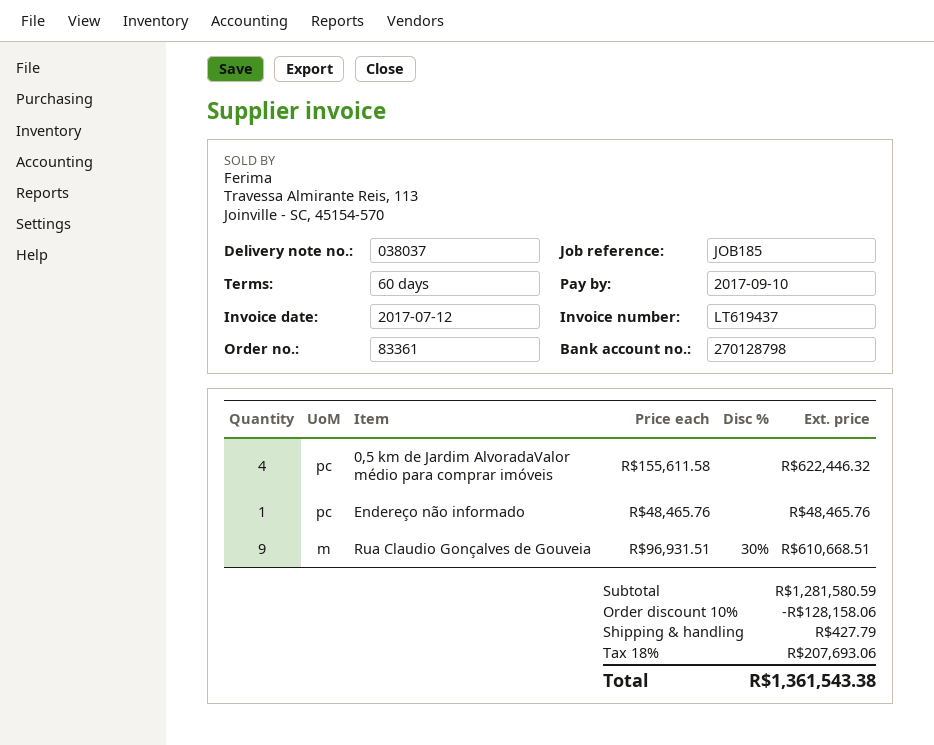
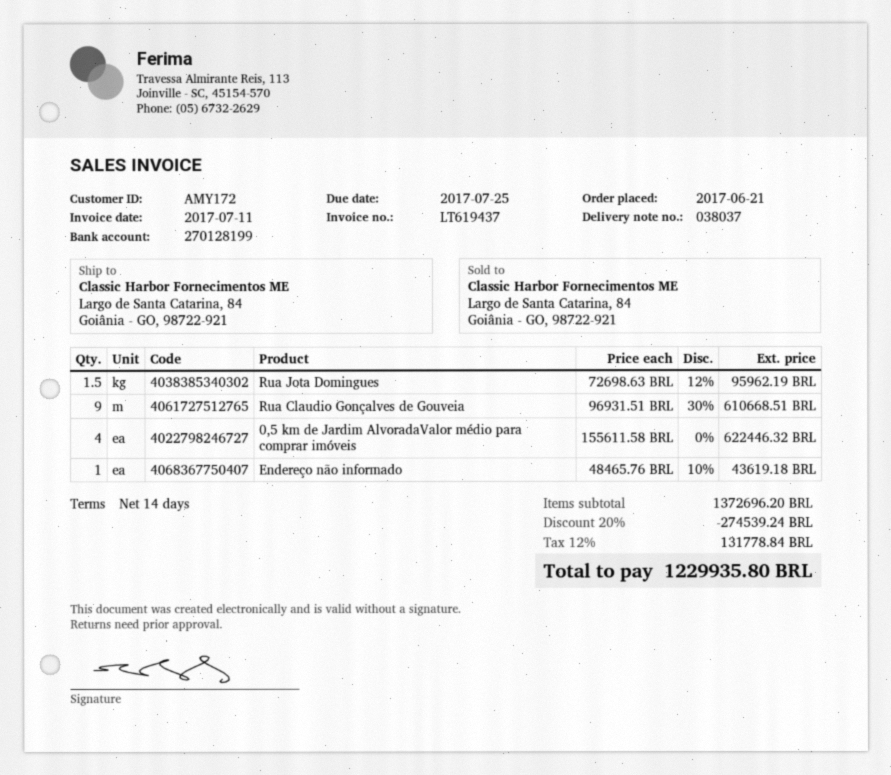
invoice date: 2017-07-12 -> 2017-07-11
payment terms: 60 days -> 14 days
due date: 2017-09-10 -> 2017-07-25
bank account: 270128798 -> 270128199
Endereço não informado: 1 x 48465.76 = 48465.76 -> 1 x 48465.76 - 10% = 43619.18
Rua Jota Domingues: none -> 1.5 x 72698.63 - 12% = 95962.19
subtotal: 1281580.59 -> 1372696.20
discount: 10% = 128158.06 -> 20% = 274539.24
shipping: 427.79 -> none
tax: 18% = 207693.06 -> 12% = 131778.84
total: 1361543.38 -> 1229935.80

